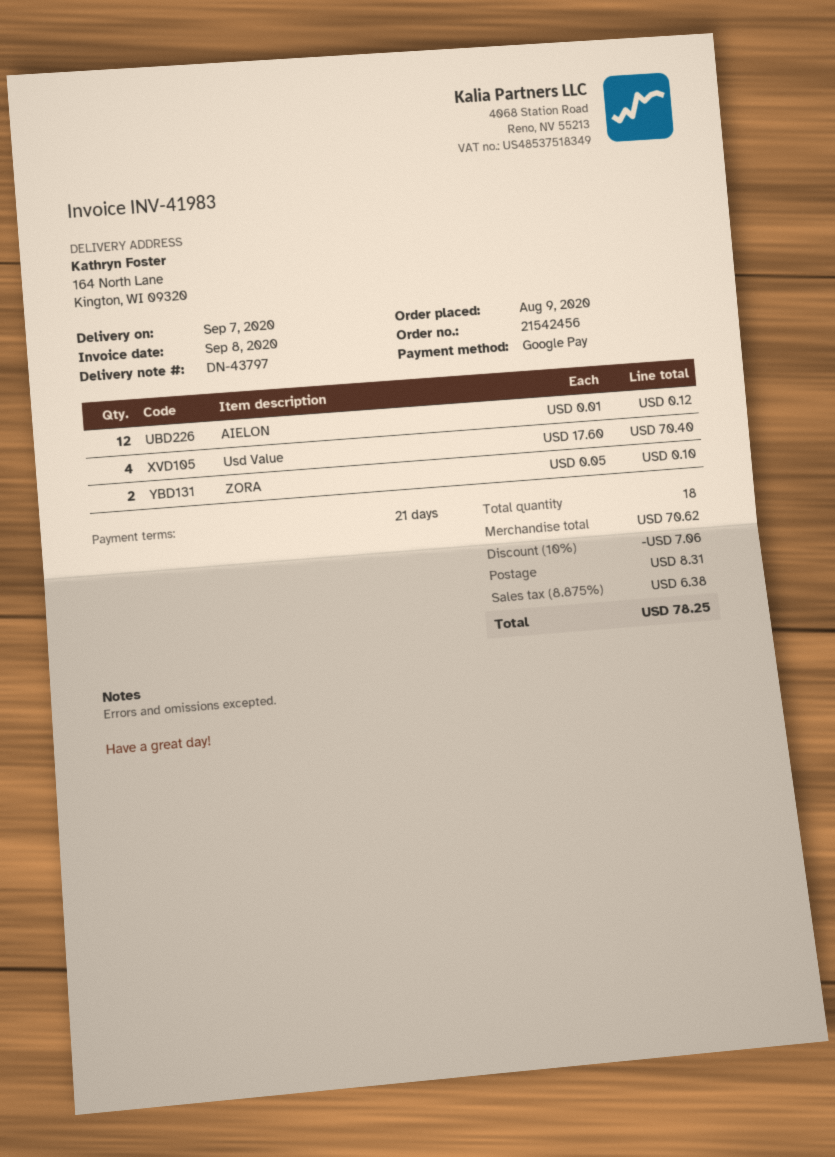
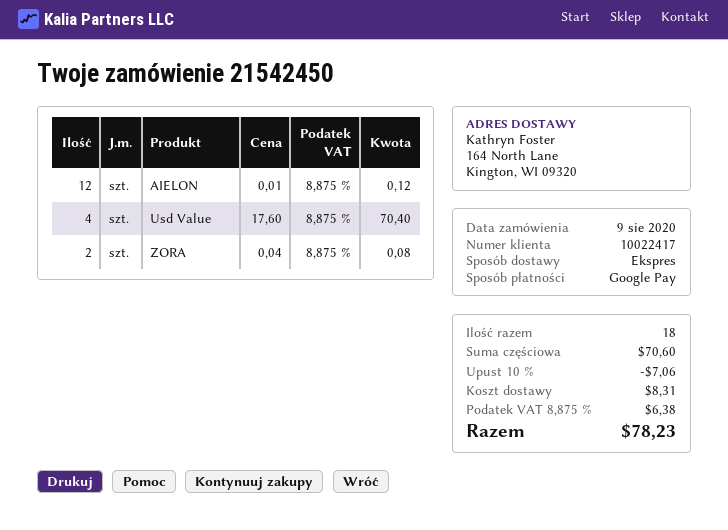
order number: 21542456 -> 21542450
ZORA: 2 x 0.05 = 0.10 -> 2 x 0.04 = 0.08
subtotal: 70.62 -> 70.60
total: 78.25 -> 78.23

